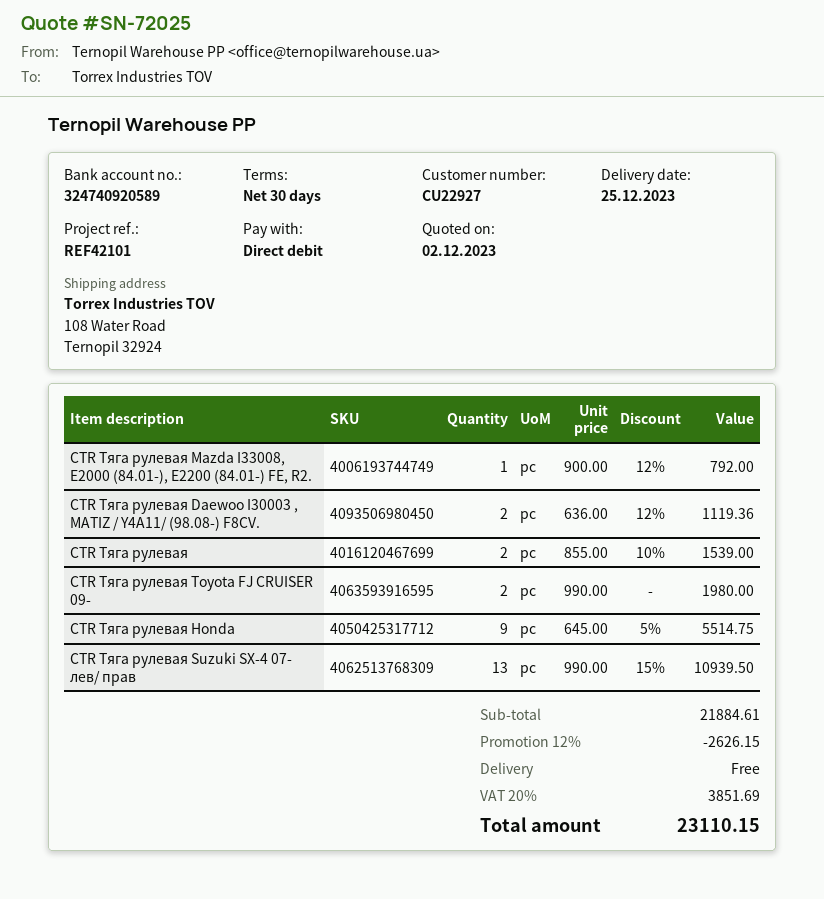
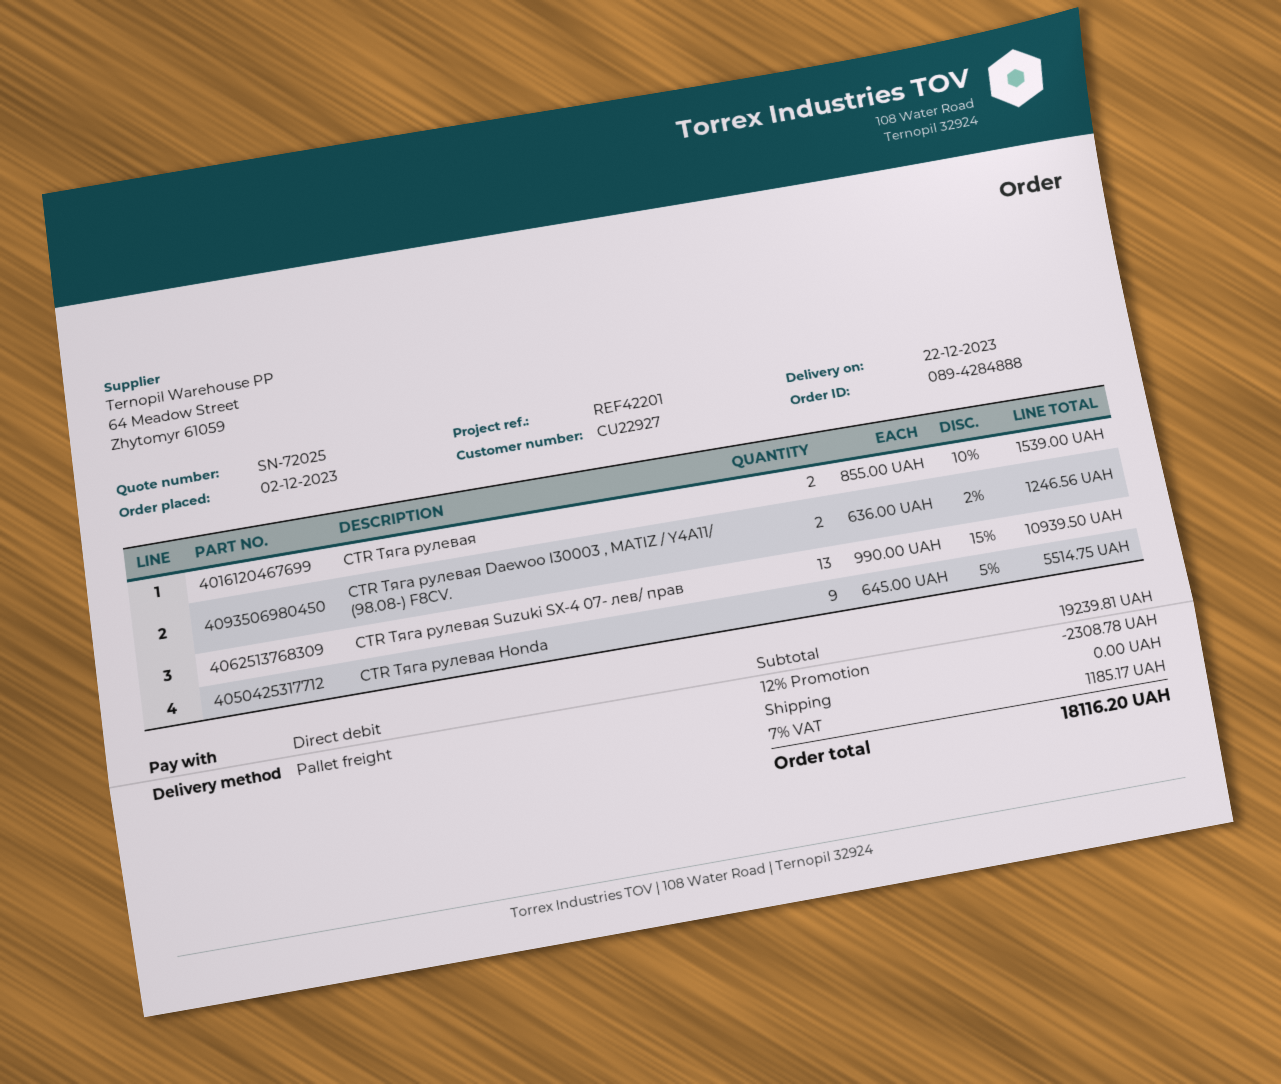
delivery date: 2023-12-25 -> 2023-12-22
reference: REF42101 -> REF42201
CTR Тяга рулевая Mazda I33008, E2000 (84.01-), E2200 (84.01-) FE, R2.: 1 x 900.00 - 12% = 792.00 -> none
CTR Тяга рулевая Daewoo I30003 , MATIZ / Y4A11/ (98.08-) F8CV.: 2 x 636.00 - 12% = 1119.36 -> 2 x 636.00 - 2% = 1246.56
CTR Тяга рулевая Toyota FJ CRUISER 09-: 2 x 990.00 = 1980.00 -> none
subtotal: 21884.61 -> 19239.81
discount: 12% = 2626.15 -> 12% = 2308.78
tax: 20% = 3851.69 -> 7% = 1185.17
total: 23110.15 -> 18116.20

